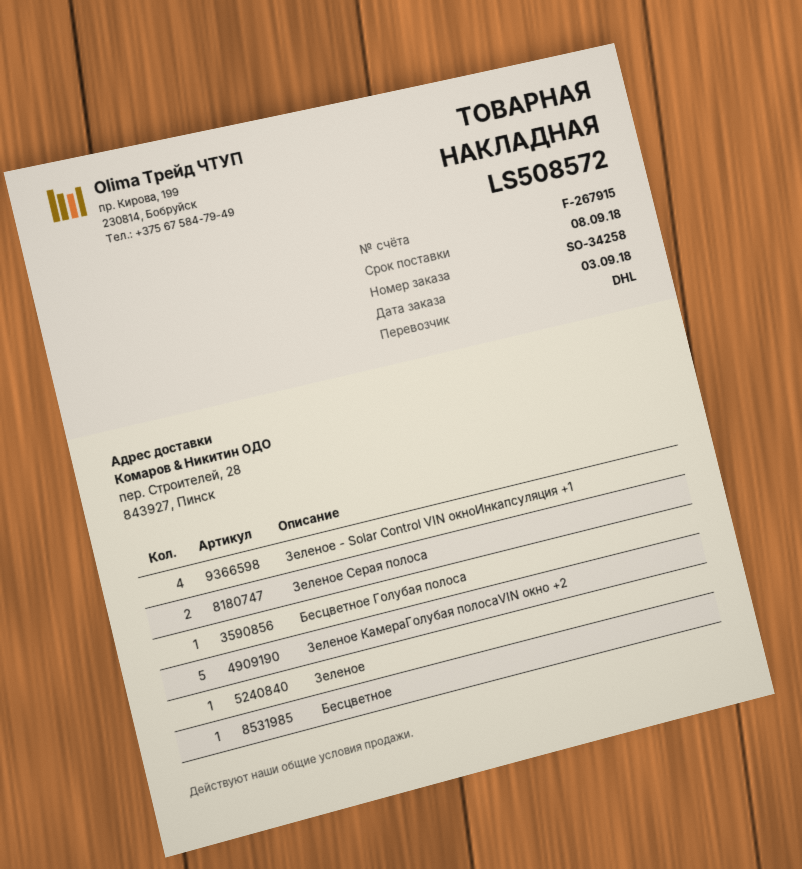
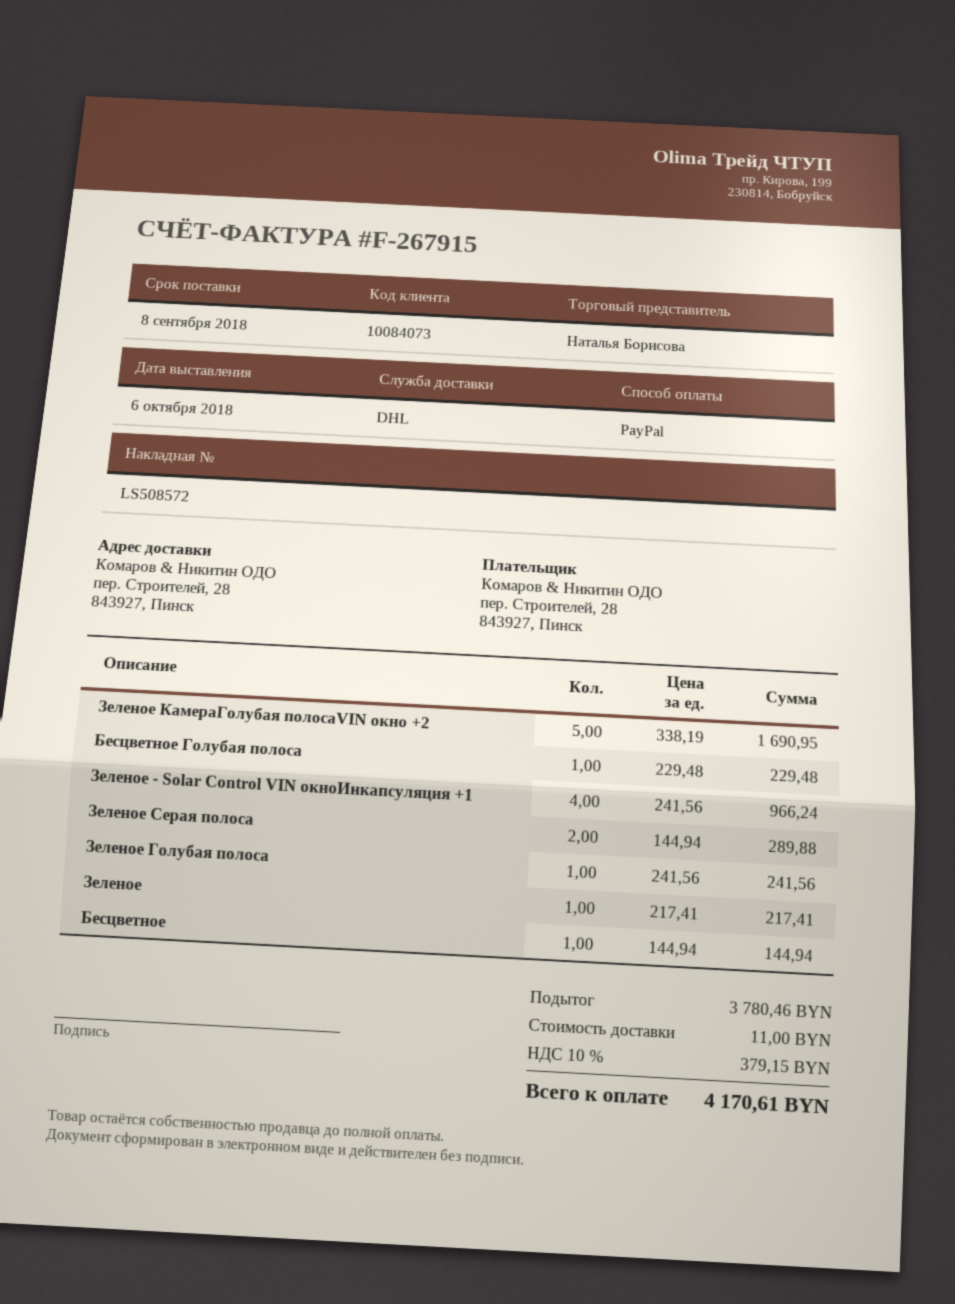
Зеленое Голубая полоса: none -> 1

